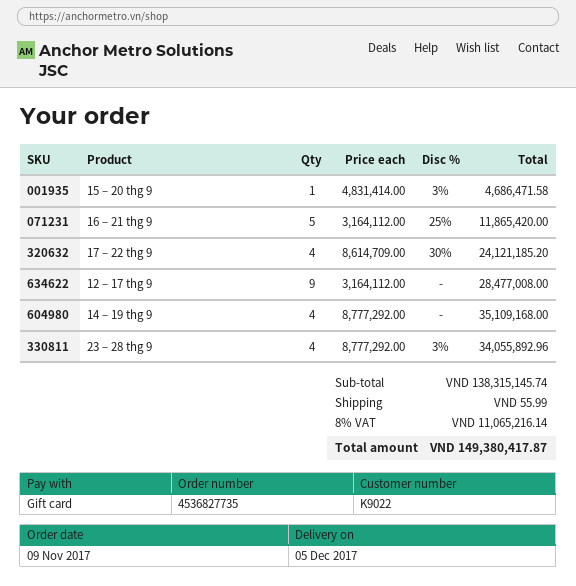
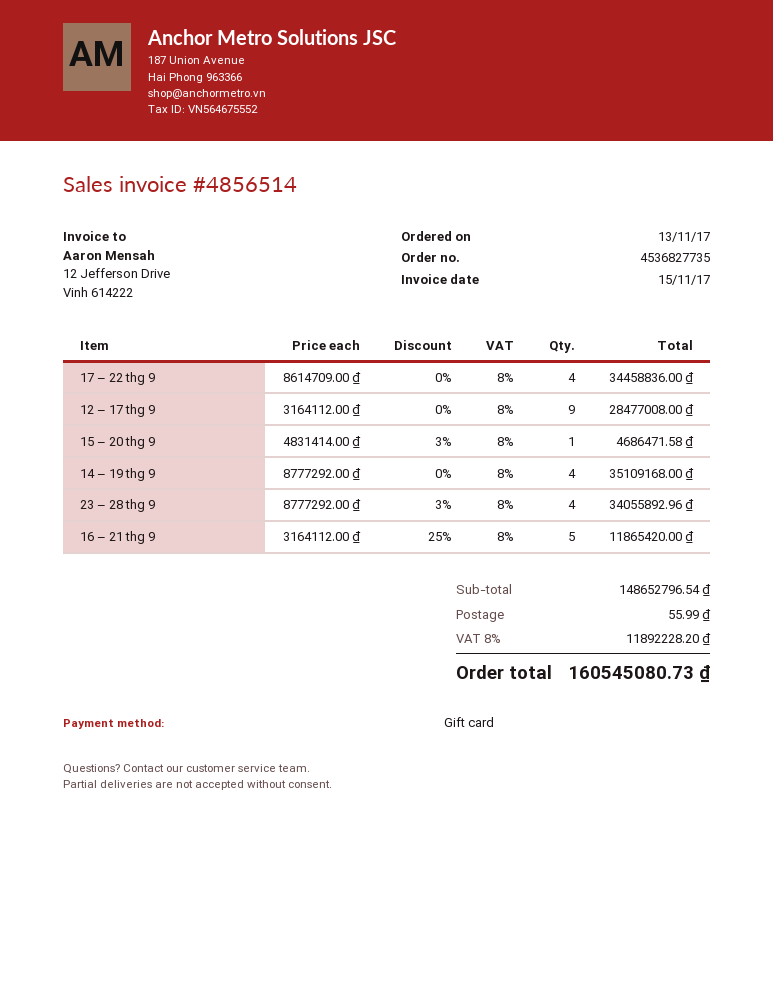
order date: 2017-11-09 -> 2017-11-13
17 – 22 thg 9: 4 x 8614709.00 - 30% = 24121185.20 -> 4 x 8614709.00 = 34458836.00
subtotal: 138315145.74 -> 148652796.54
tax: 8% = 11065216.14 -> 8% = 11892228.20
total: 149380417.87 -> 160545080.73

